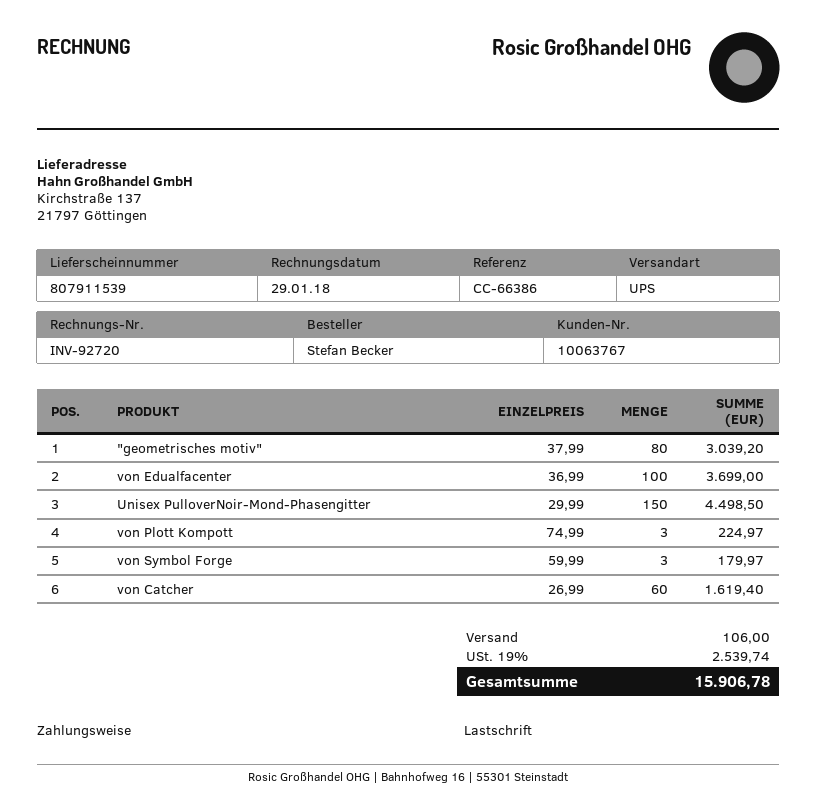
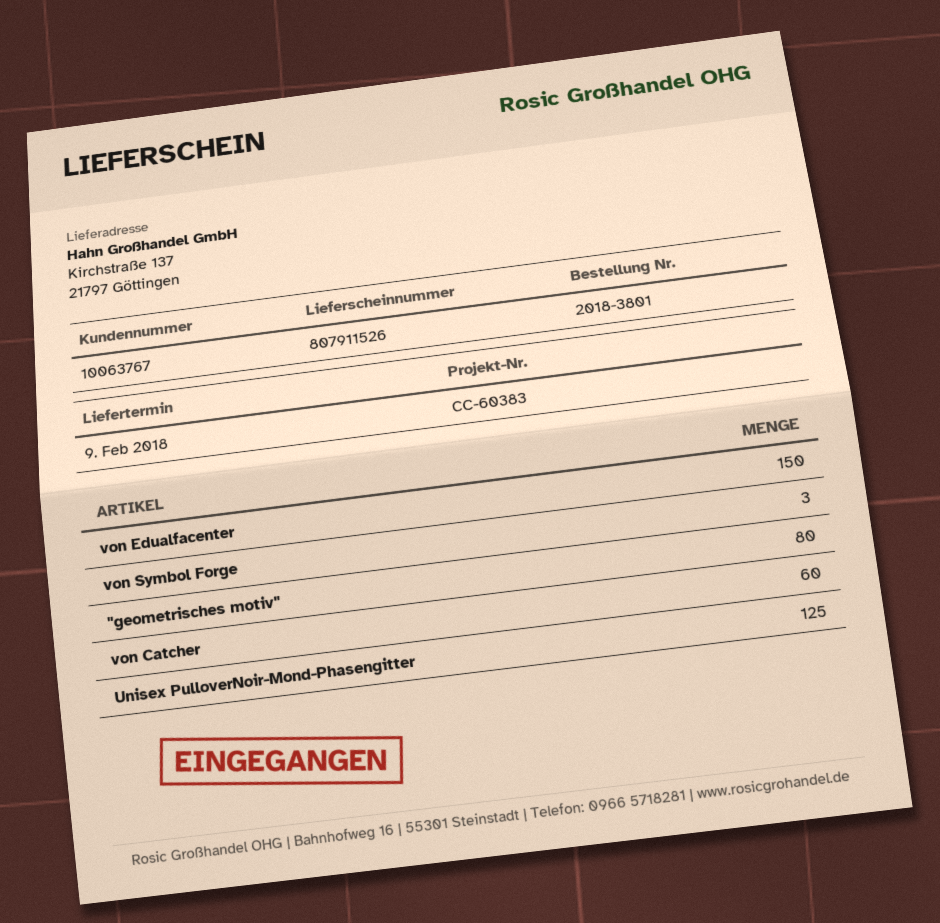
delivery note number: 807911539 -> 807911526
reference: CC-66386 -> CC-60383
von Edualfacenter: 100 -> 150
Unisex PulloverNoir-Mond-Phasengitter: 150 -> 125
von Plott Kompott: 3 -> none

